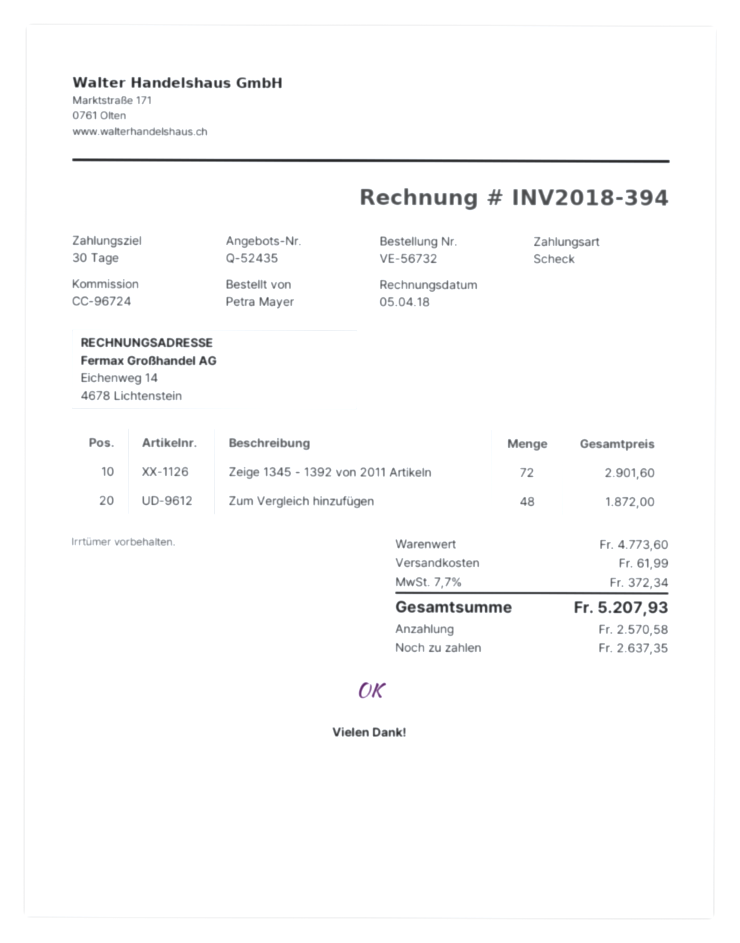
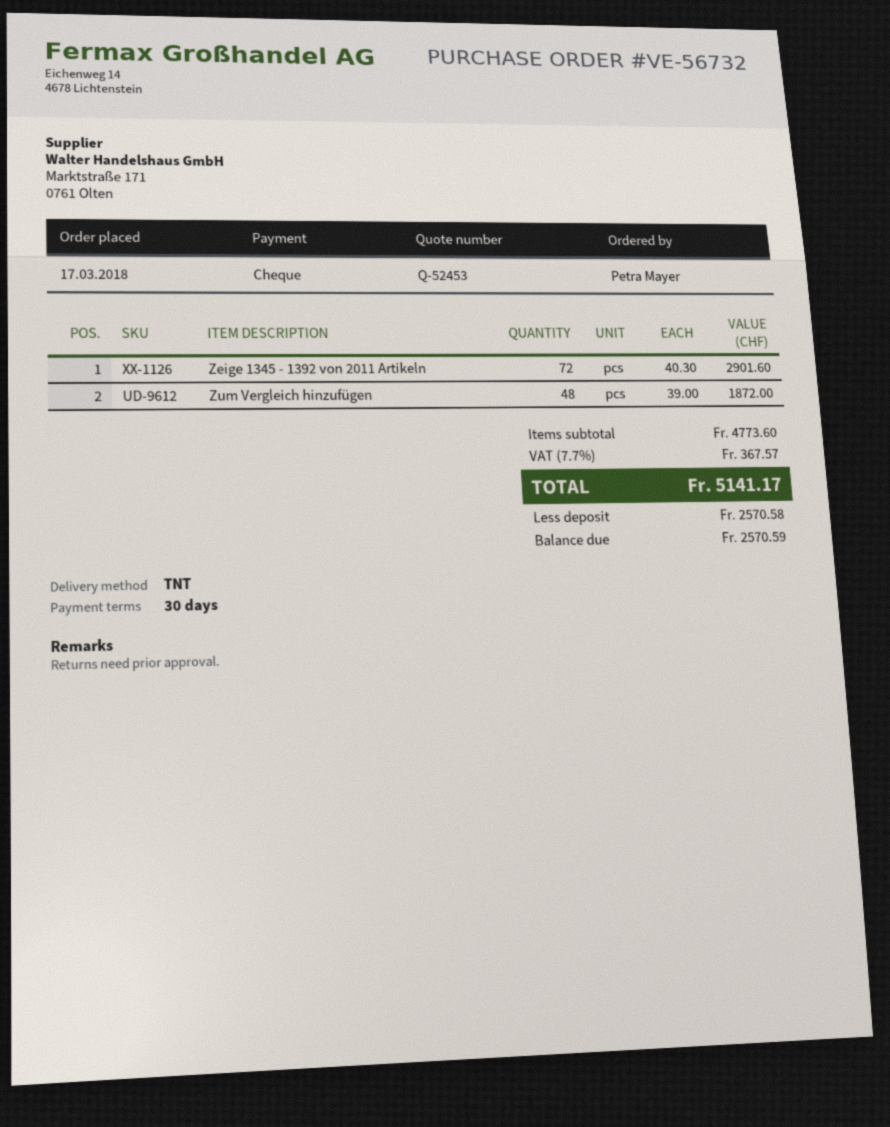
quote number: Q-52435 -> Q-52453
shipping: 61.99 -> none
tax: 7.7% = 372.34 -> 7.7% = 367.57
total: 5207.93 -> 5141.17
balance: 2637.35 -> 2570.59

